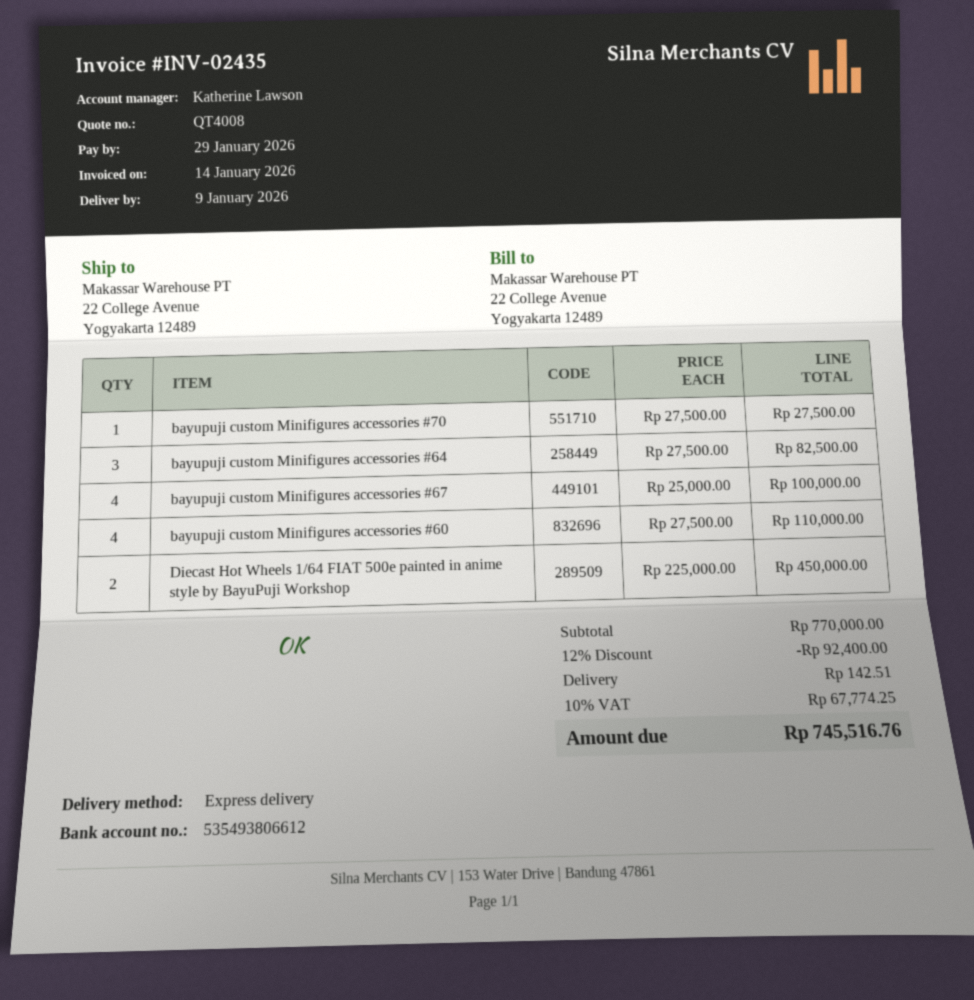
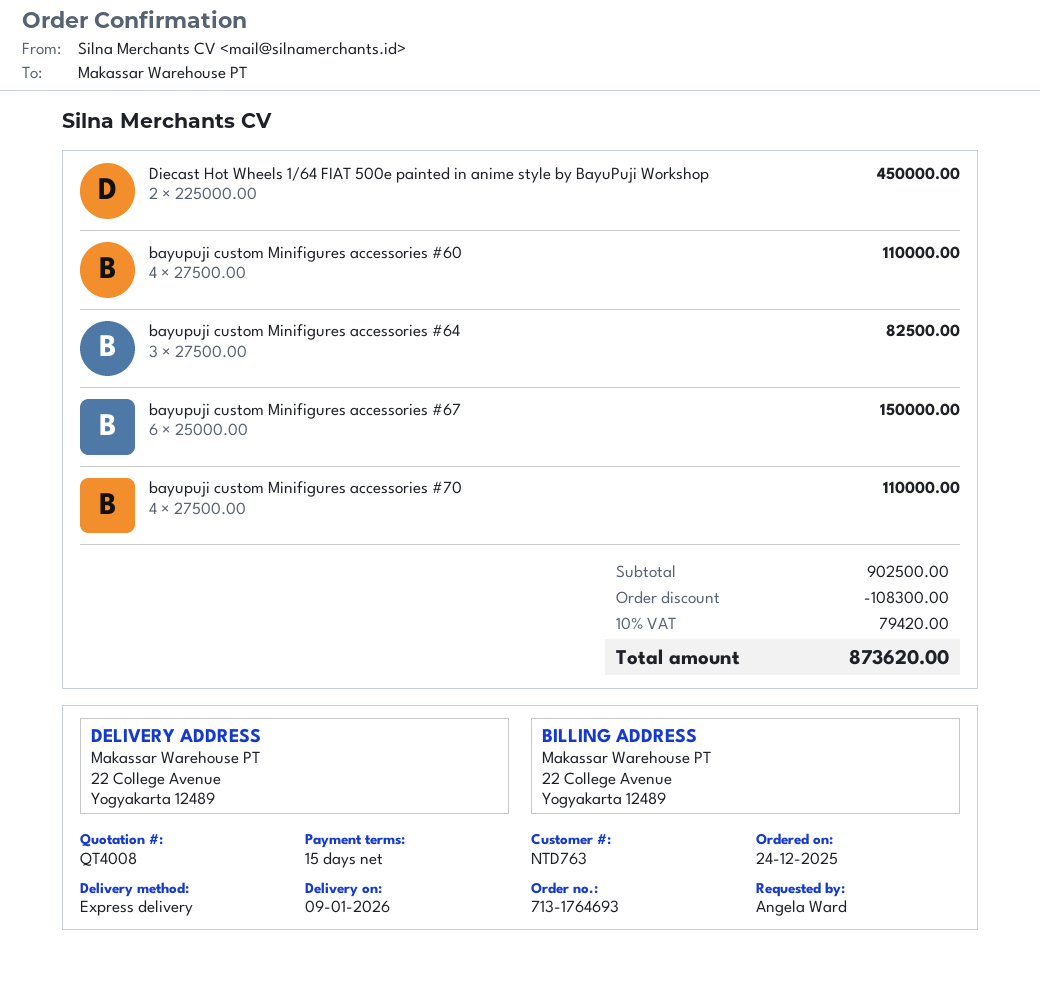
bayupuji custom Minifigures accessories #70: 1 x 27500.00 = 27500.00 -> 4 x 27500.00 = 110000.00
bayupuji custom Minifigures accessories #67: 4 x 25000.00 = 100000.00 -> 6 x 25000.00 = 150000.00
subtotal: 770000.00 -> 902500.00
discount: 92400.00 -> 108300.00
shipping: 142.51 -> none
tax: 10% = 67774.25 -> 10% = 79420.00
total: 745516.76 -> 873620.00

